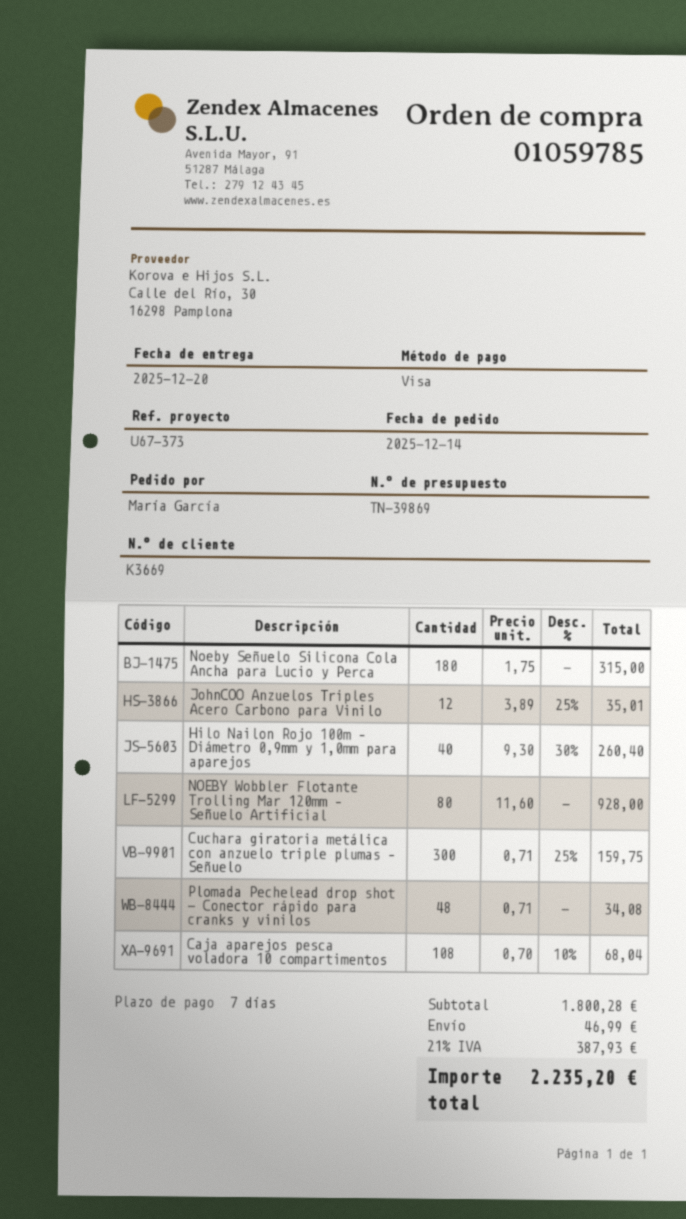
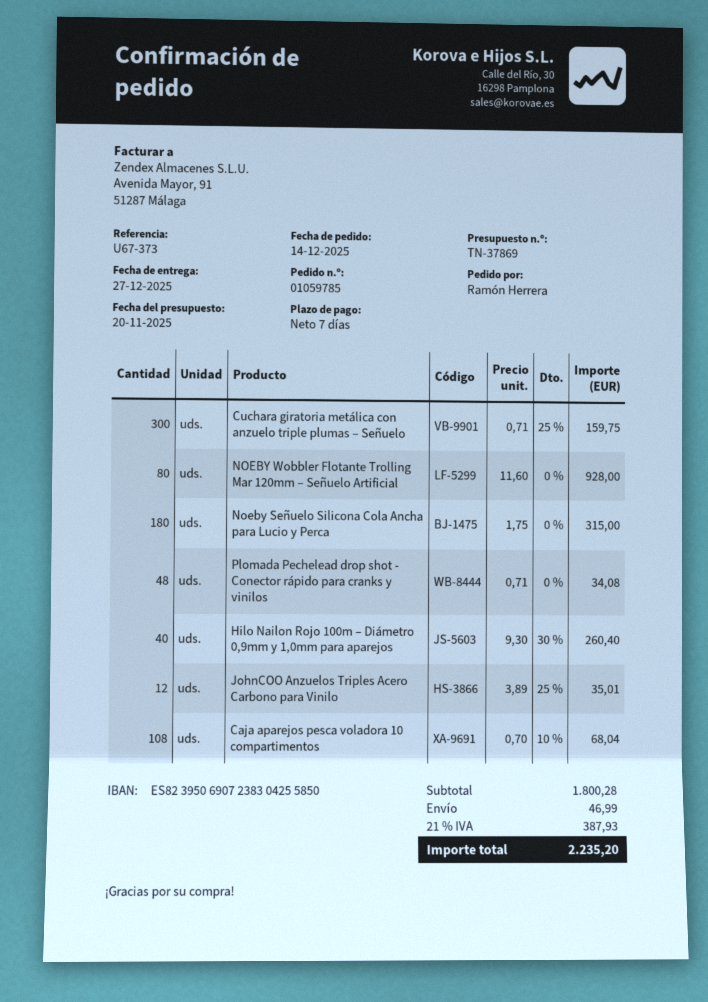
quote number: TN-39869 -> TN-37869
delivery date: 2025-12-20 -> 2025-12-27
ordered by: María García -> Ramón Herrera

